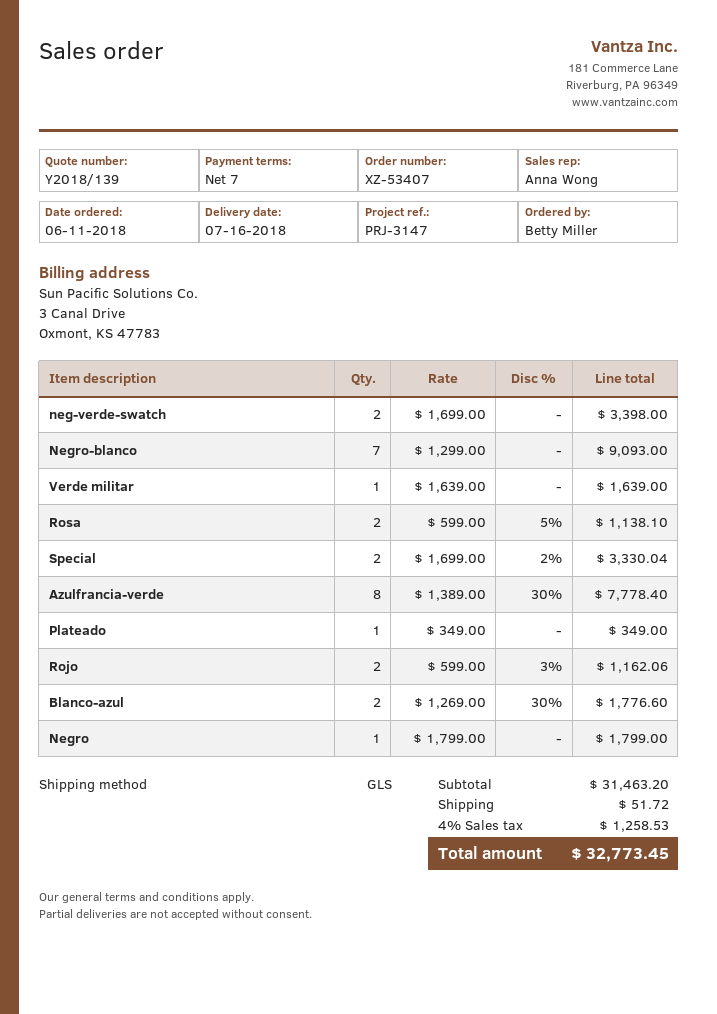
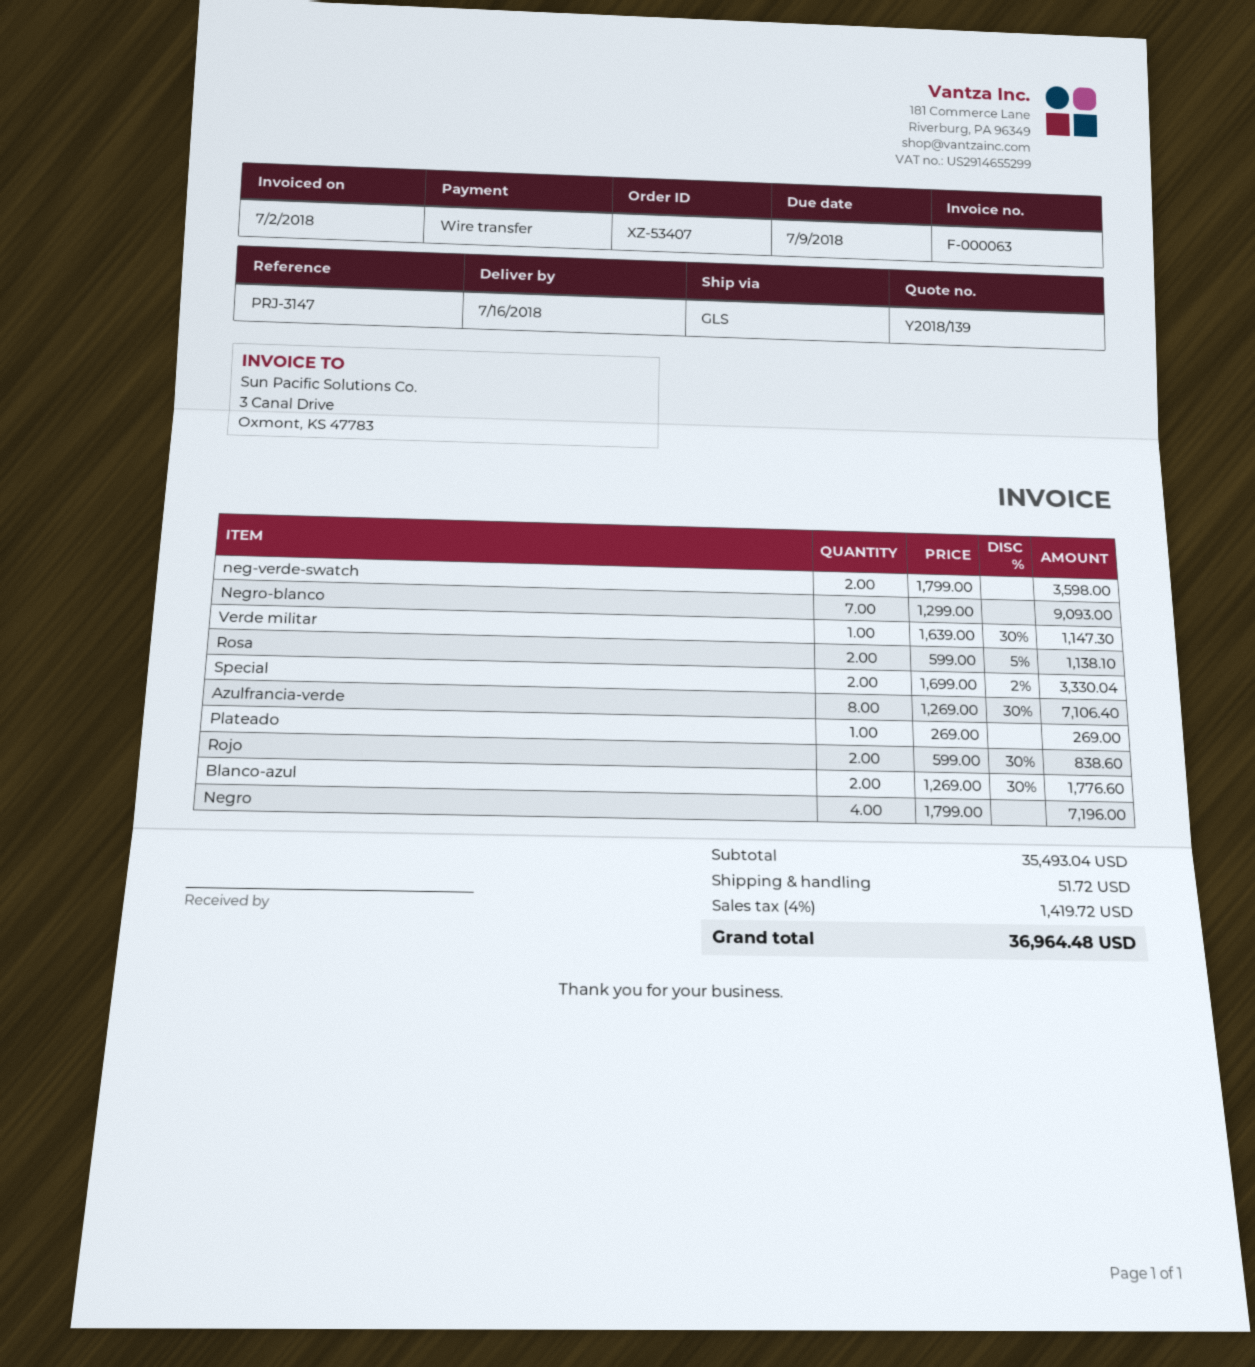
neg-verde-swatch: 2 x 1699.00 = 3398.00 -> 2 x 1799.00 = 3598.00
Verde militar: 1 x 1639.00 = 1639.00 -> 1 x 1639.00 - 30% = 1147.30
Azulfrancia-verde: 8 x 1389.00 - 30% = 7778.40 -> 8 x 1269.00 - 30% = 7106.40
Plateado: 1 x 349.00 = 349.00 -> 1 x 269.00 = 269.00
Rojo: 2 x 599.00 - 3% = 1162.06 -> 2 x 599.00 - 30% = 838.60
Negro: 1 x 1799.00 = 1799.00 -> 4 x 1799.00 = 7196.00
subtotal: 31463.20 -> 35493.04
tax: 4% = 1258.53 -> 4% = 1419.72
total: 32773.45 -> 36964.48

